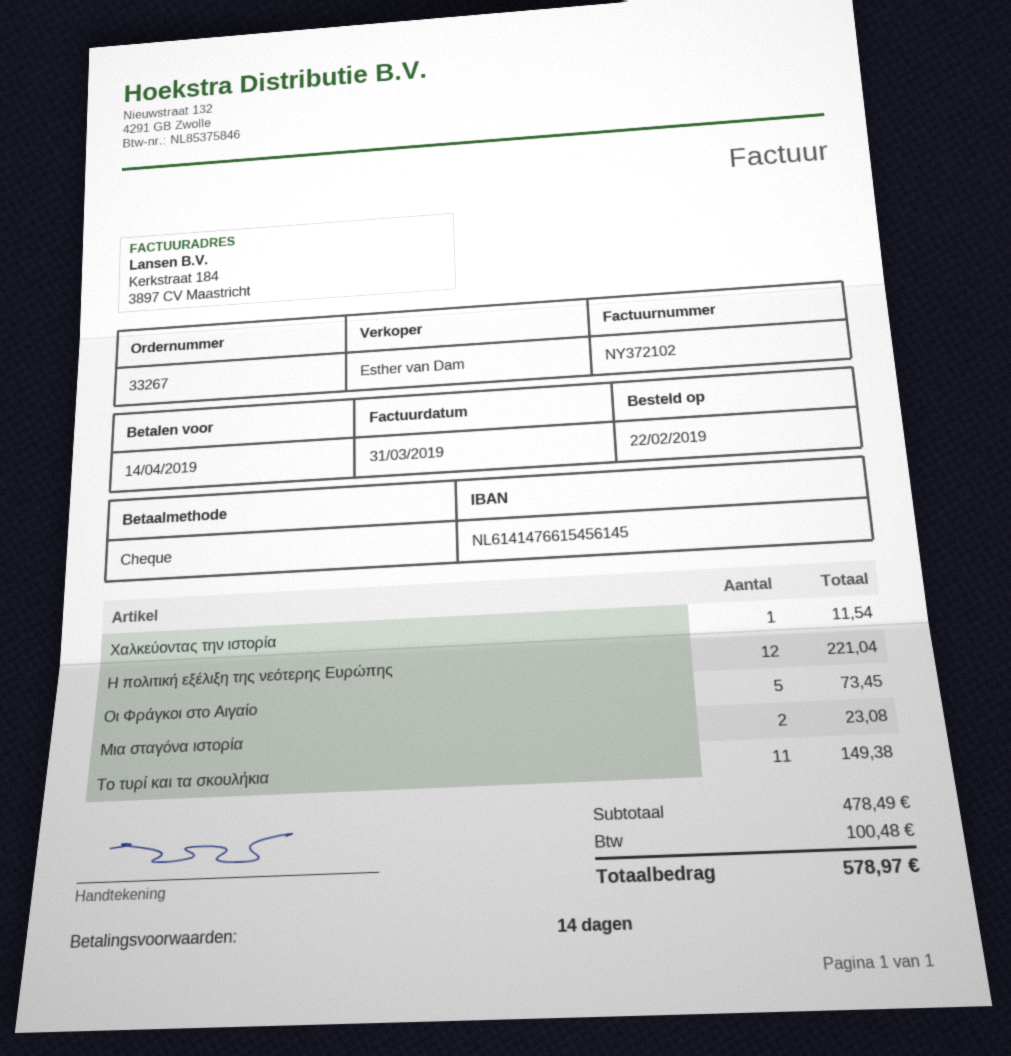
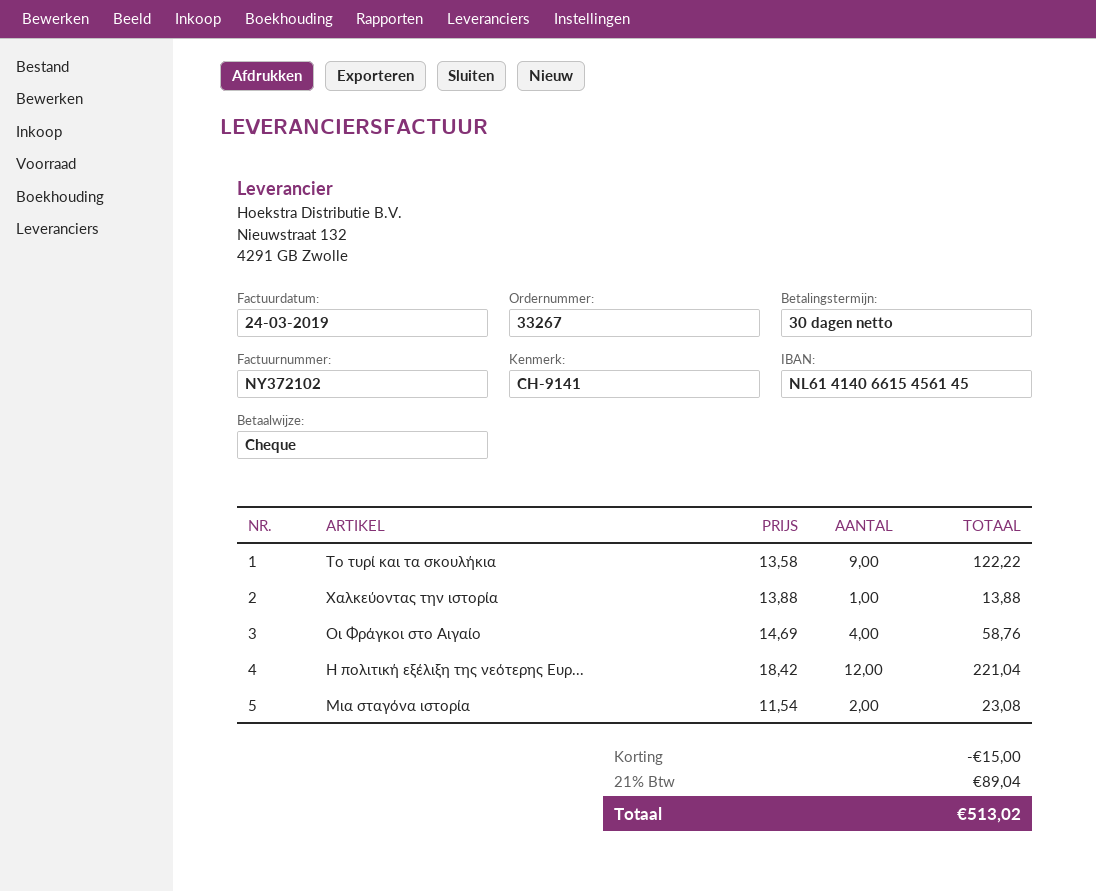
invoice date: 2019-03-31 -> 2019-03-24
payment terms: 14 days -> 30 days
bank account: NL6141476615456145 -> NL6141406615456145
Χαλκεύοντας την ιστορία: 1 for 11.54 -> 1 for 13.88
Οι Φράγκοι στο Αιγαίο: 5 for 73.45 -> 4 for 58.76
Το τυρί και τα σκουλήκια: 11 for 149.38 -> 9 for 122.22
discount: none -> 15.00
tax: 100.48 -> 89.04
total: 578.97 -> 513.02

